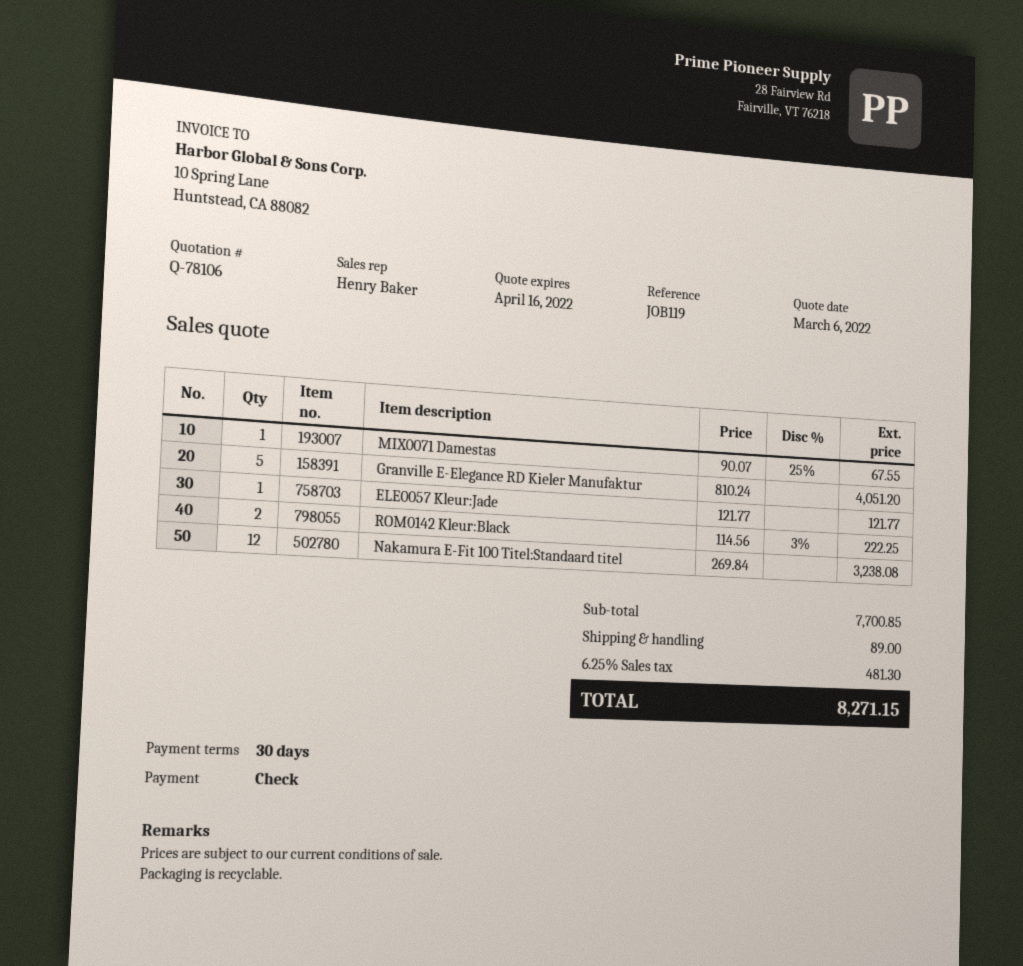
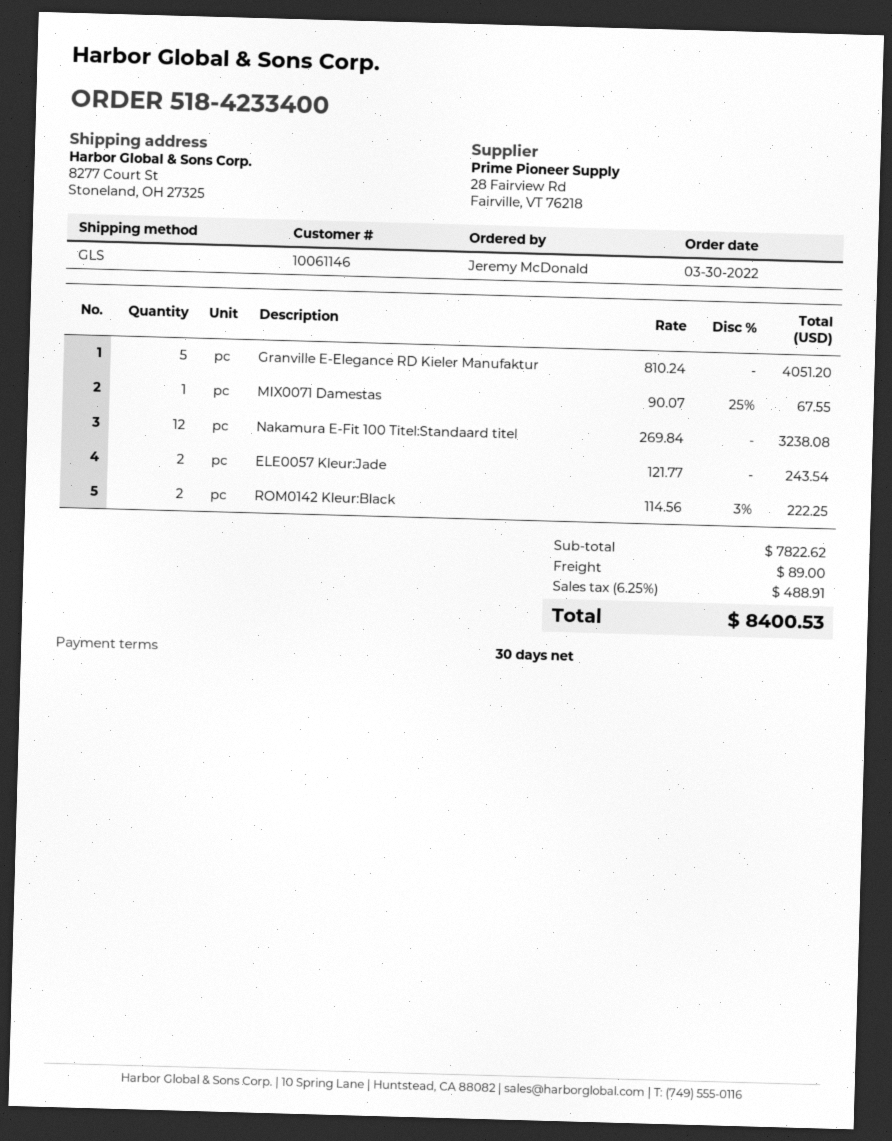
ELE0057 Kleur:Jade: 1 x 121.77 = 121.77 -> 2 x 121.77 = 243.54
subtotal: 7700.85 -> 7822.62
tax: 6.25% = 481.30 -> 6.25% = 488.91
total: 8271.15 -> 8400.53

